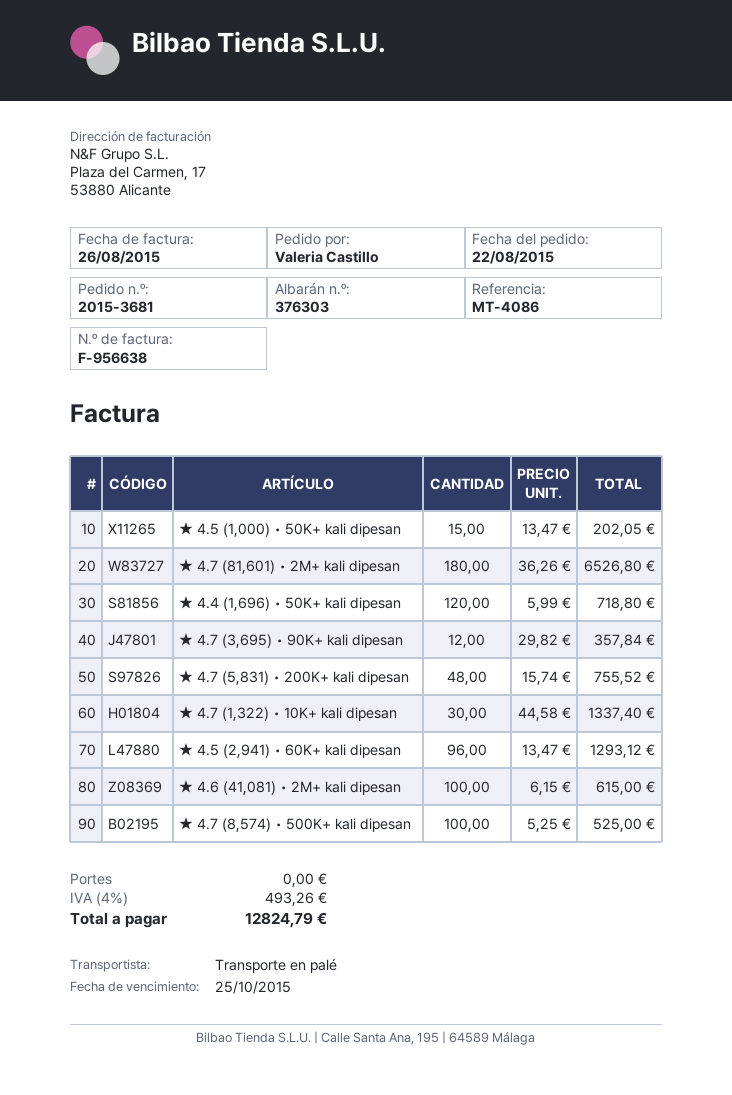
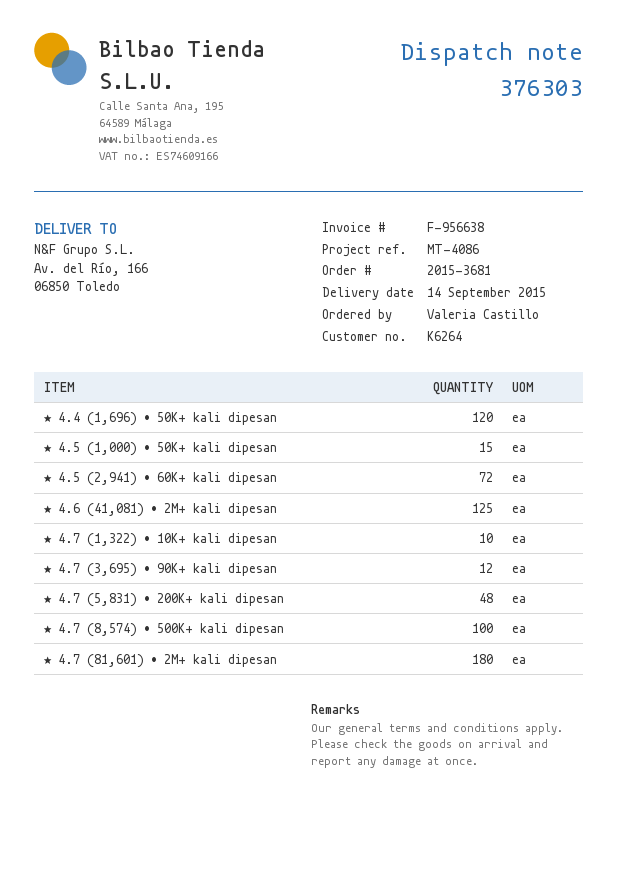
★ 4.7 (1,322) • 10K+ kali dipesan: 30 -> 10
★ 4.5 (2,941) • 60K+ kali dipesan: 96 -> 72
★ 4.6 (41,081) • 2M+ kali dipesan: 100 -> 125

